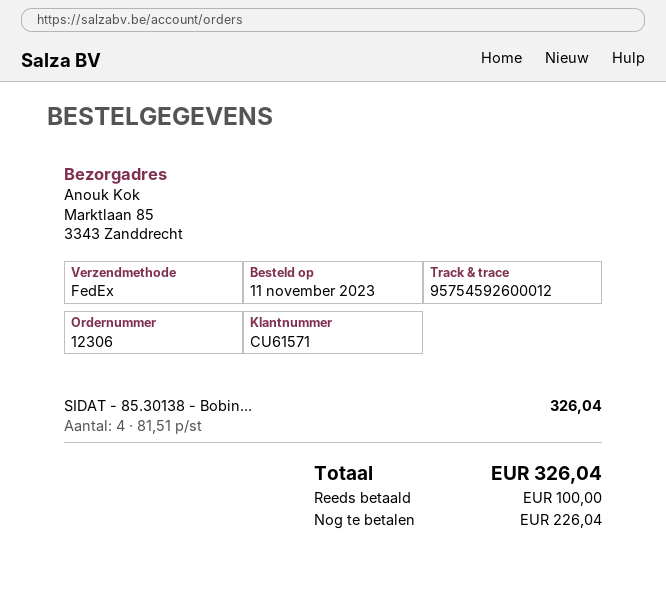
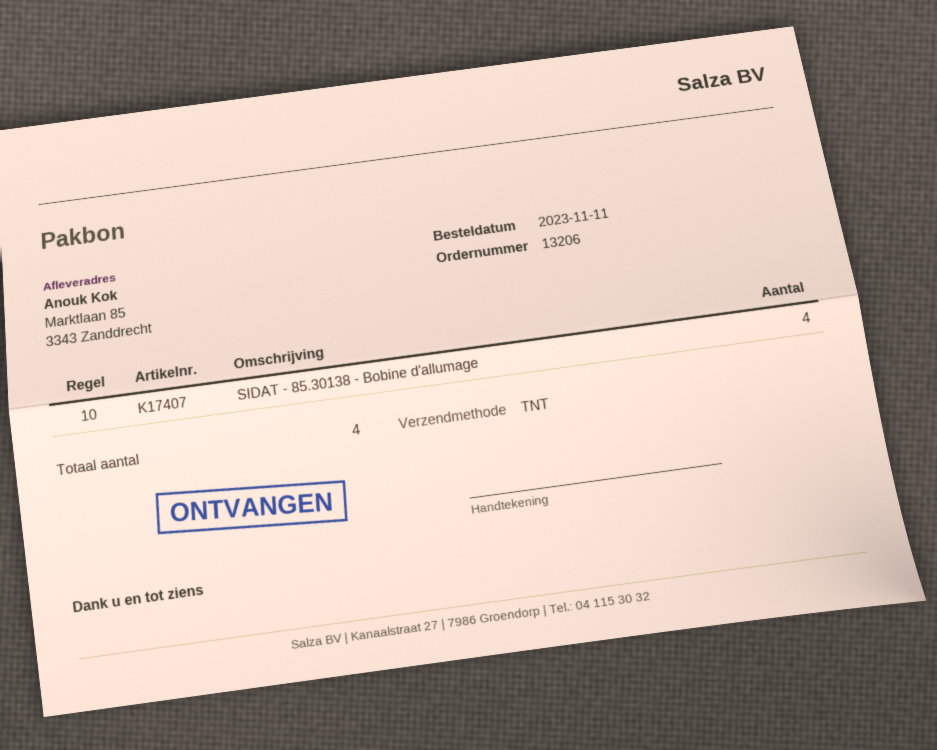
order number: 12306 -> 13206
shipping method: FedEx -> TNT

